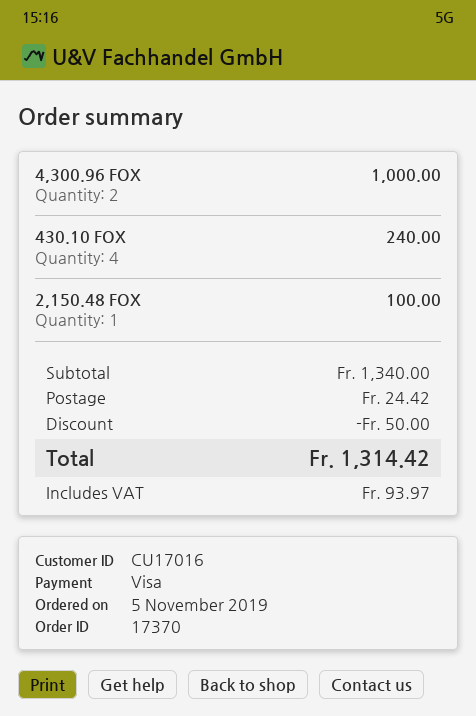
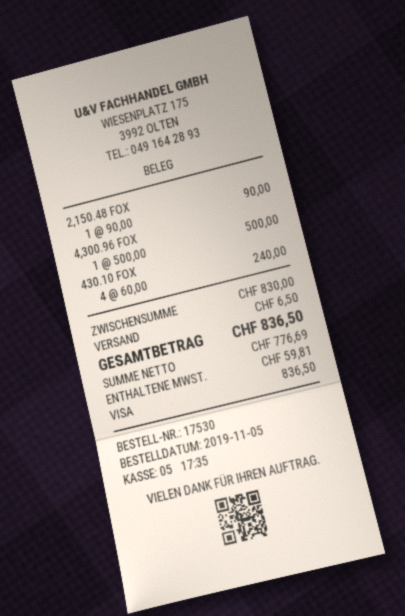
order number: 17370 -> 17530
4,300.96 FOX: 2 for 1000.00 -> 1 for 500.00
2,150.48 FOX: 1 for 100.00 -> 1 for 90.00
subtotal: 1340.00 -> 830.00
discount: 50.00 -> none
shipping: 24.42 -> 6.50
tax: 93.97 -> 59.81
total: 1314.42 -> 836.50

